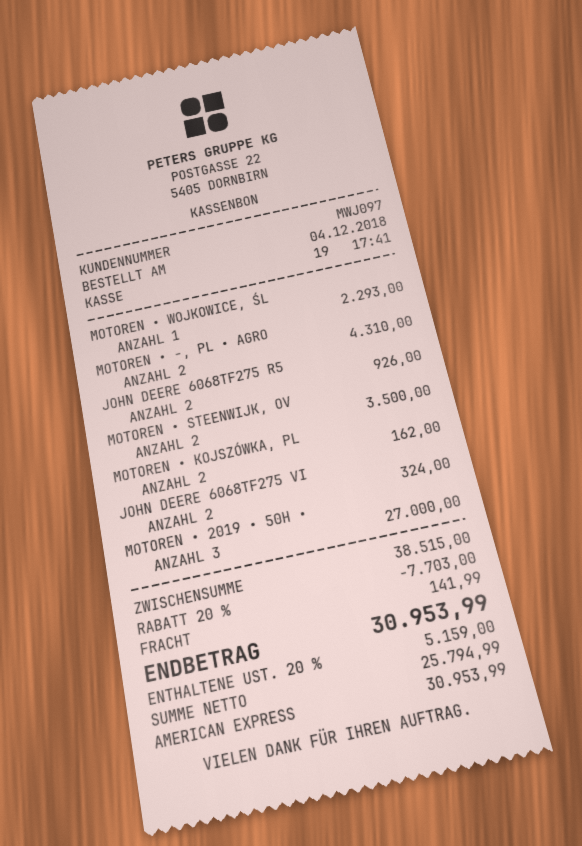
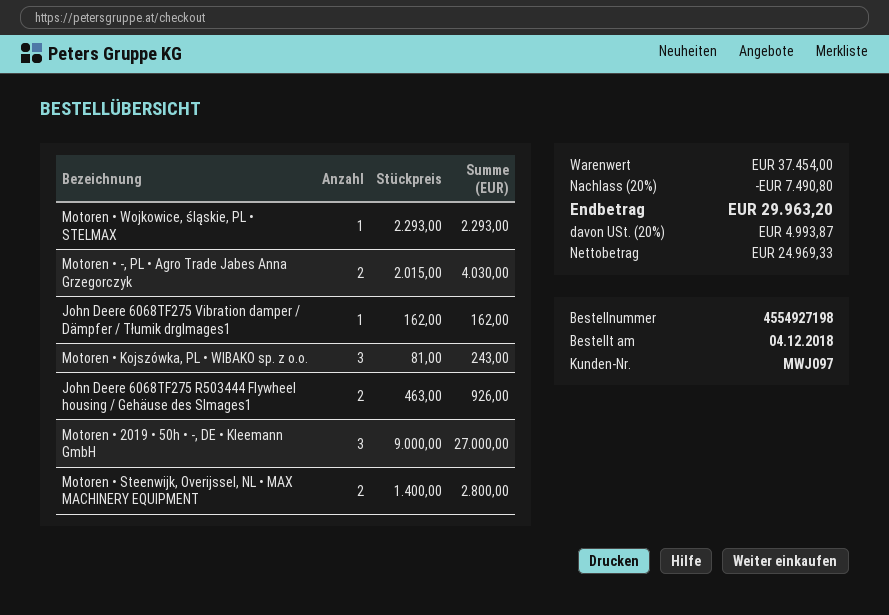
MOTOREN • -, PL • AGRO: 2 for 4310.00 -> 2 for 4030.00
MOTOREN • STEENWIJK, OV: 2 for 3500.00 -> 2 for 2800.00
MOTOREN • KOJSZÓWKA, PL: 2 for 162.00 -> 3 for 243.00
JOHN DEERE 6068TF275 VI: 2 for 324.00 -> 1 for 162.00
subtotal: 38515.00 -> 37454.00
discount: 20% = 7703.00 -> 20% = 7490.80
shipping: 141.99 -> none
net: 25794.99 -> 24969.33
tax: 20% = 5159.00 -> 20% = 4993.87
total: 30953.99 -> 29963.20

